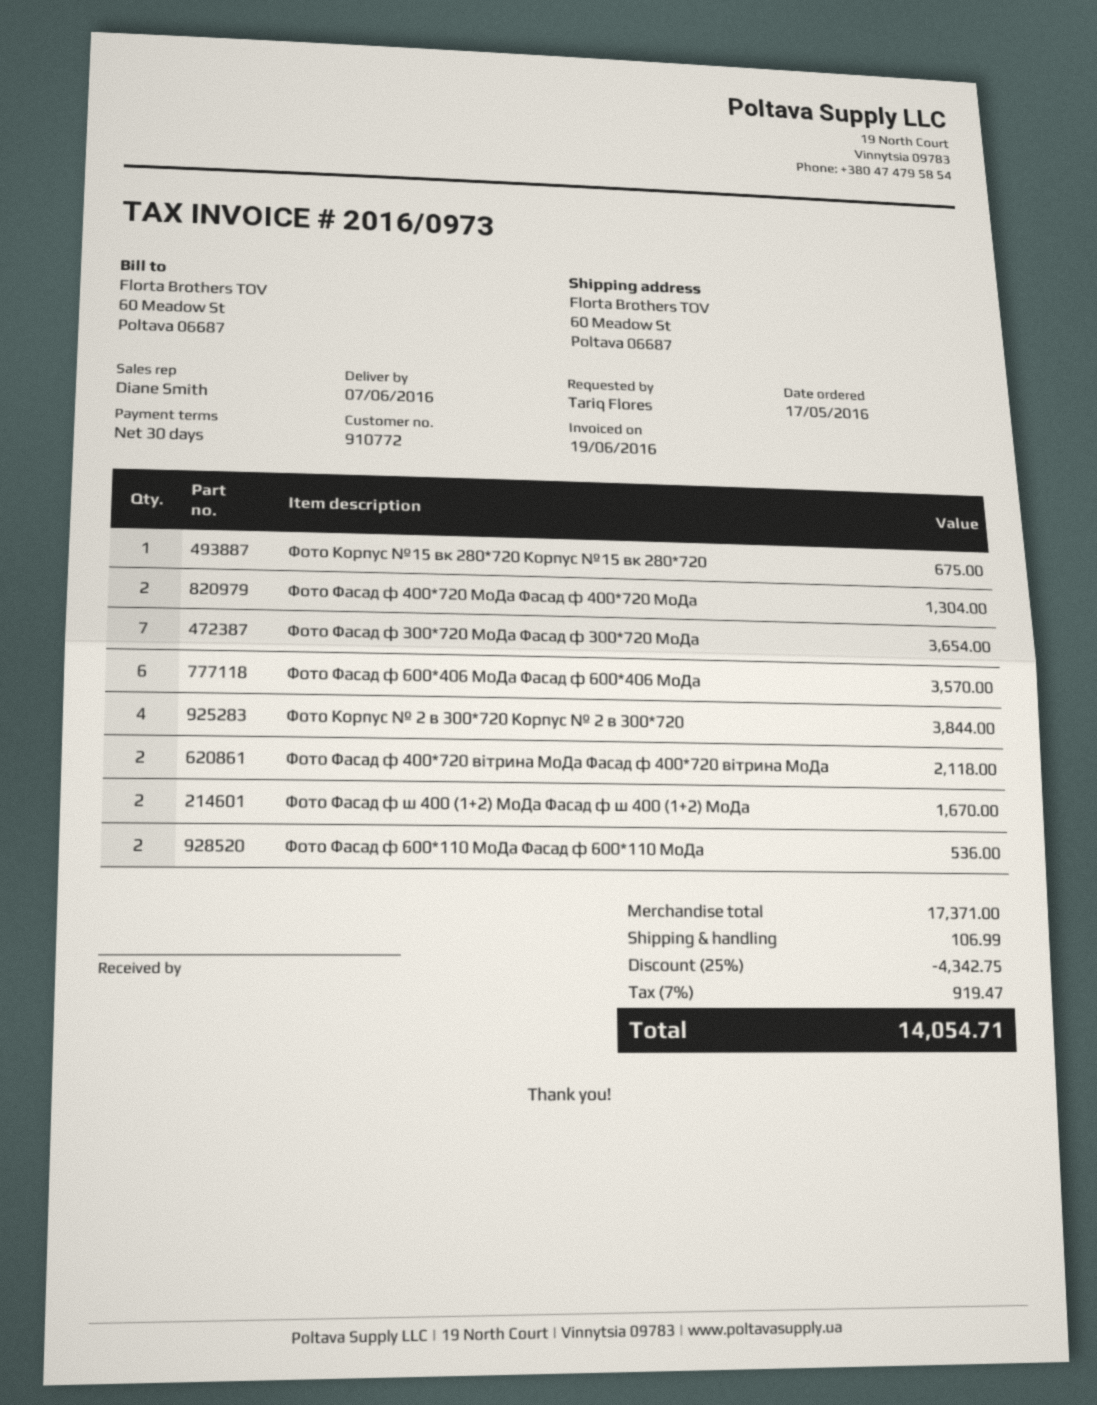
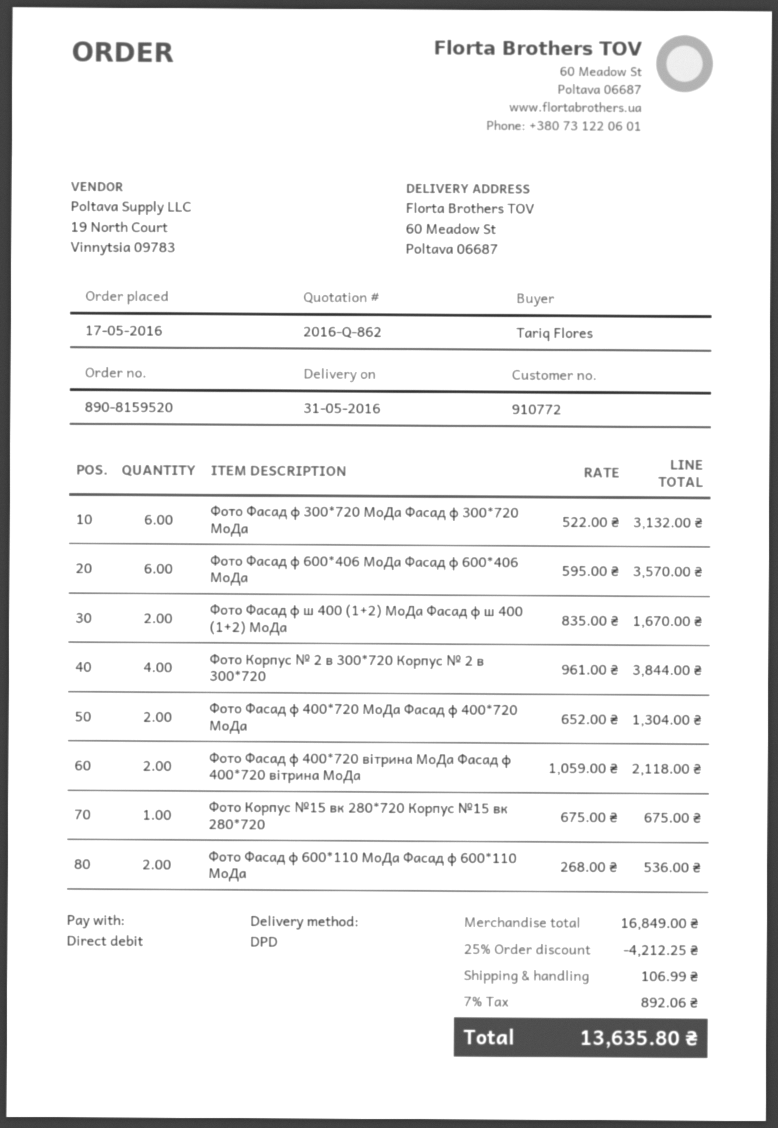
delivery date: 2016-06-07 -> 2016-05-31
Фото Фасад ф 300*720 МоДа Фасад ф 300*720 МоДа: 7 for 3654.00 -> 6 for 3132.00
subtotal: 17371.00 -> 16849.00
discount: 25% = 4342.75 -> 25% = 4212.25
tax: 7% = 919.47 -> 7% = 892.06
total: 14054.71 -> 13635.80

